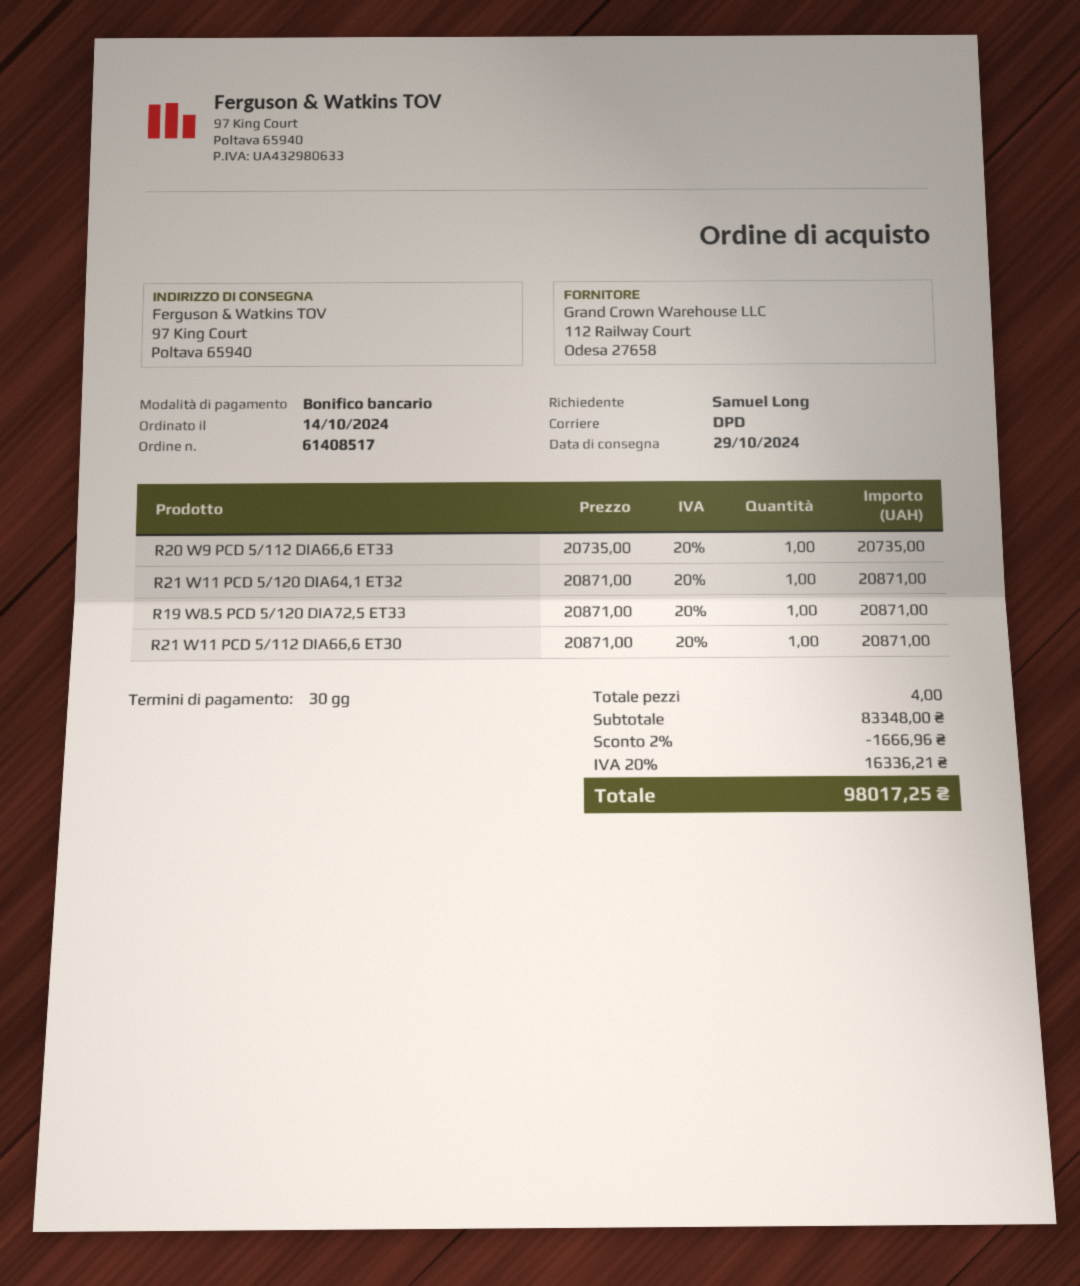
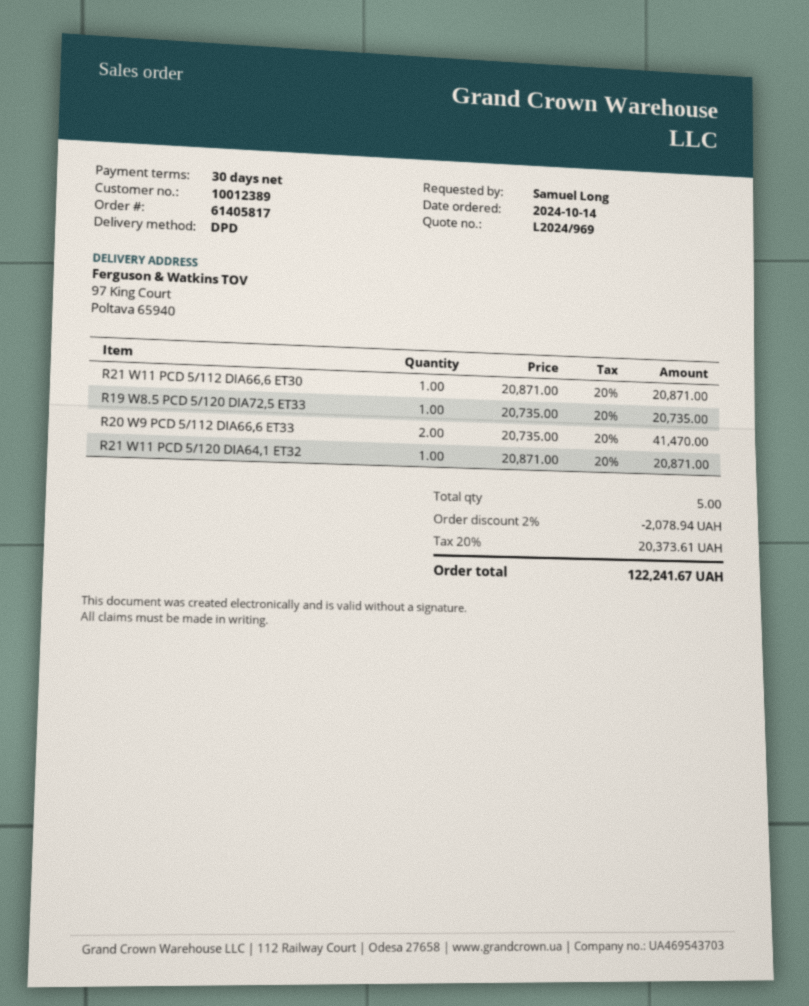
order number: 61408517 -> 61405817
R20 W9 PCD 5/112 DIA66,6 ET33: 1 x 20735.00 = 20735.00 -> 2 x 20735.00 = 41470.00
R19 W8.5 PCD 5/120 DIA72,5 ET33: 1 x 20871.00 = 20871.00 -> 1 x 20735.00 = 20735.00
total quantity: 4 -> 5
discount: 2% = 1666.96 -> 2% = 2078.94
tax: 20% = 16336.21 -> 20% = 20373.61
total: 98017.25 -> 122241.67

